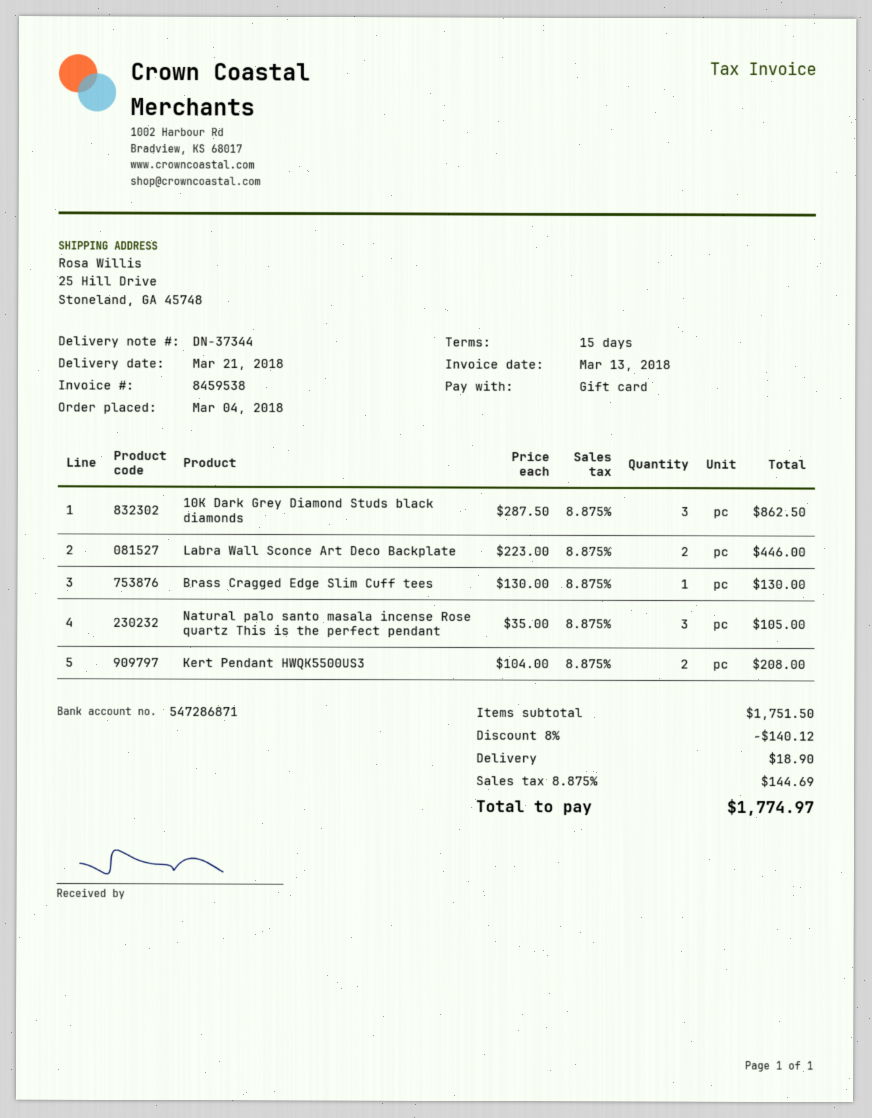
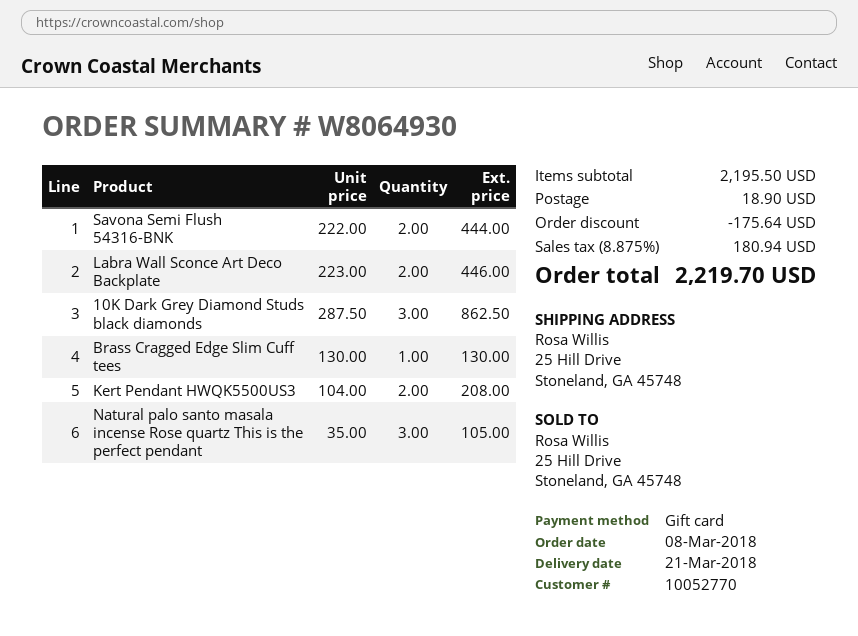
order date: 2018-03-04 -> 2018-03-08
Savona Semi Flush 54316-BNK: none -> 2 x 222.00 = 444.00
subtotal: 1751.50 -> 2195.50
discount: 140.12 -> 175.64
tax: 8.875% = 144.69 -> 8.875% = 180.94
total: 1774.97 -> 2219.70

